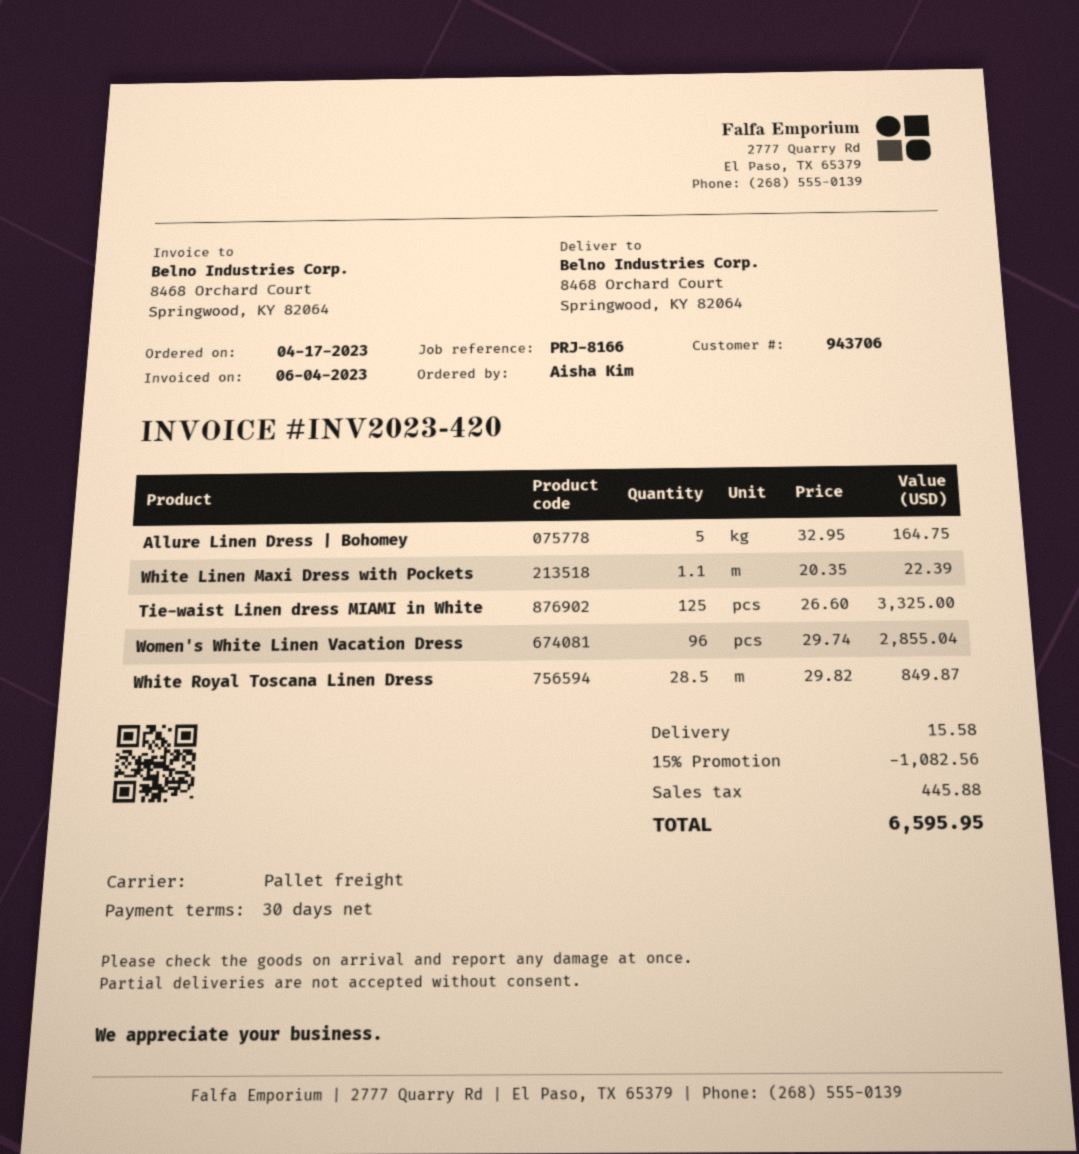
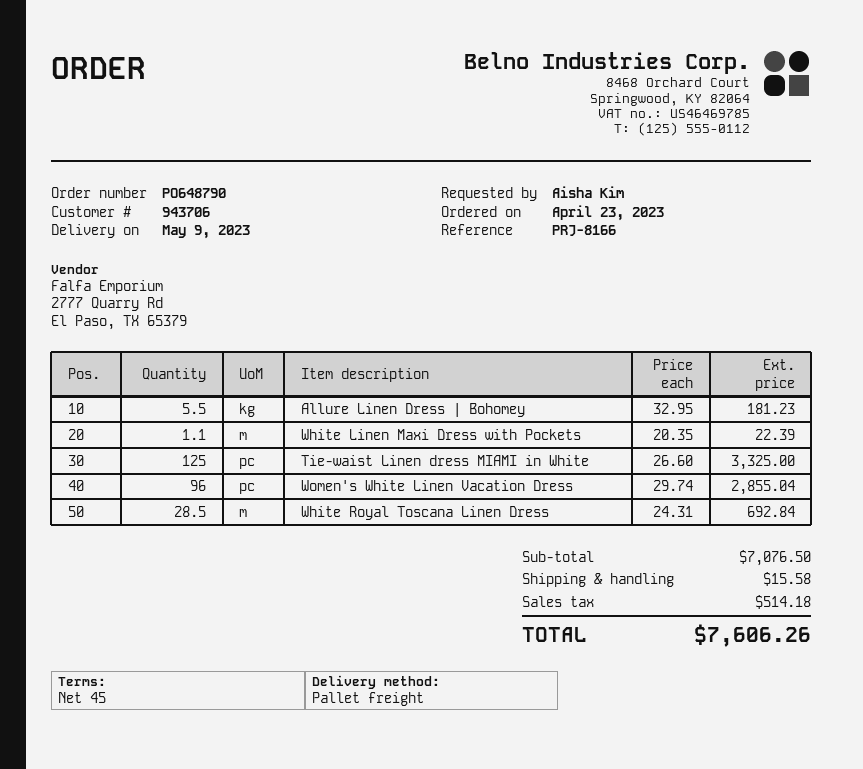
order date: 2023-04-17 -> 2023-04-23
payment terms: 30 days -> 45 days
Allure Linen Dress | Bohomey: 5 x 32.95 = 164.75 -> 5.5 x 32.95 = 181.23
White Royal Toscana Linen Dress: 28.5 x 29.82 = 849.87 -> 28.5 x 24.31 = 692.84
discount: 15% = 1082.56 -> none
tax: 445.88 -> 514.18
total: 6595.95 -> 7606.26

